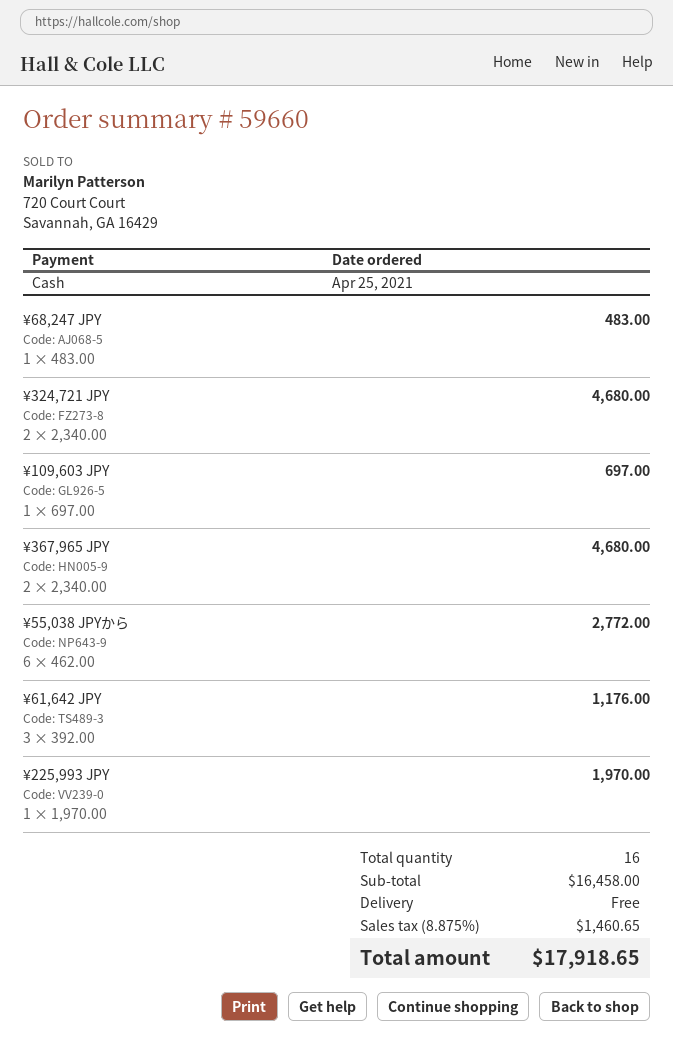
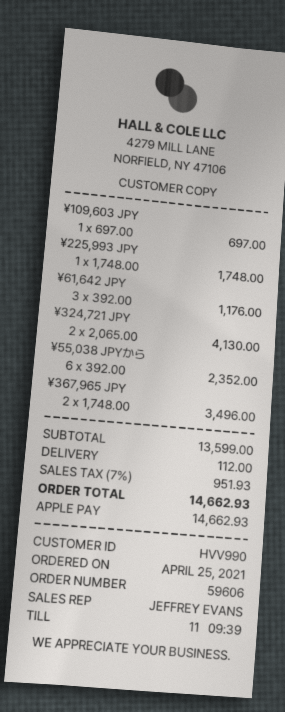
order number: 59660 -> 59606
payment method: cash -> Apple Pay
¥68,247 JPY: 1 x 483.00 = 483.00 -> none
¥324,721 JPY: 2 x 2340.00 = 4680.00 -> 2 x 2065.00 = 4130.00
¥367,965 JPY: 2 x 2340.00 = 4680.00 -> 2 x 1748.00 = 3496.00
¥55,038 JPYから: 6 x 462.00 = 2772.00 -> 6 x 392.00 = 2352.00
¥225,993 JPY: 1 x 1970.00 = 1970.00 -> 1 x 1748.00 = 1748.00
subtotal: 16458.00 -> 13599.00
shipping: 0.00 -> 112.00
tax: 8.875% = 1460.65 -> 7% = 951.93
total: 17918.65 -> 14662.93

